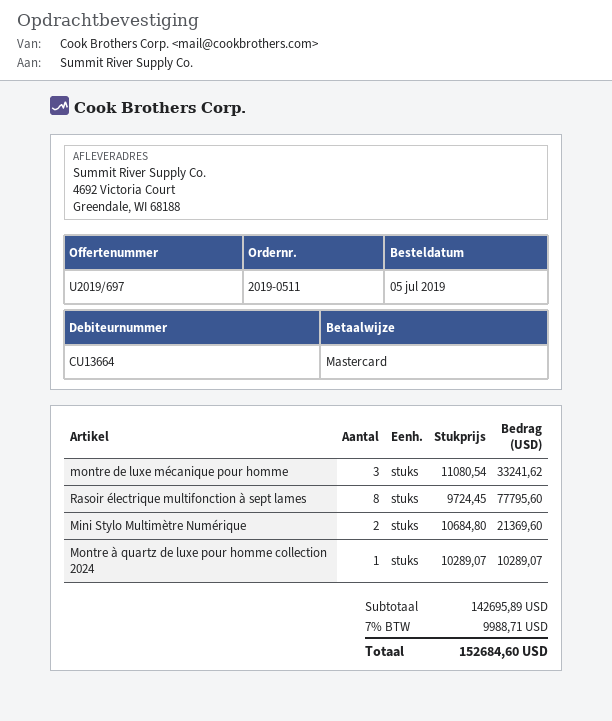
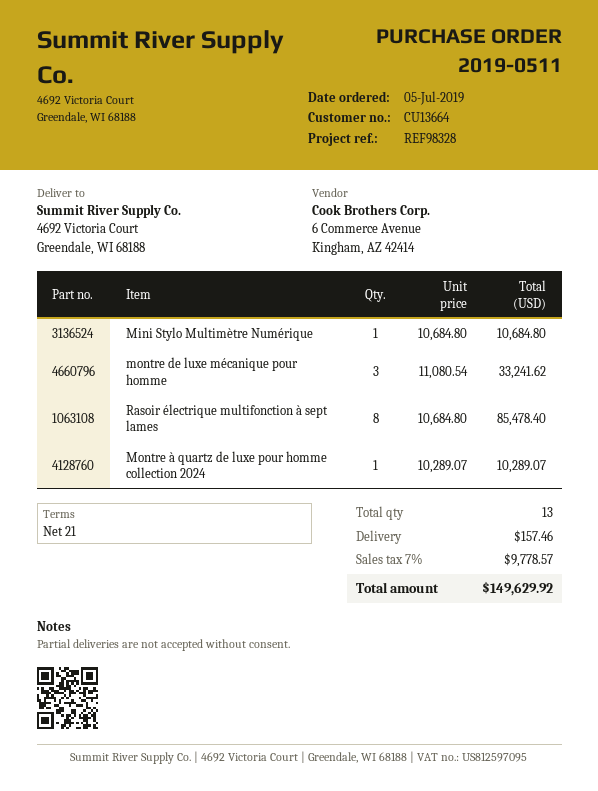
Rasoir électrique multifonction à sept lames: 8 x 9724.45 = 77795.60 -> 8 x 10684.80 = 85478.40
Mini Stylo Multimètre Numérique: 2 x 10684.80 = 21369.60 -> 1 x 10684.80 = 10684.80
shipping: none -> 157.46
tax: 7% = 9988.71 -> 7% = 9778.57
total: 152684.60 -> 149629.92

